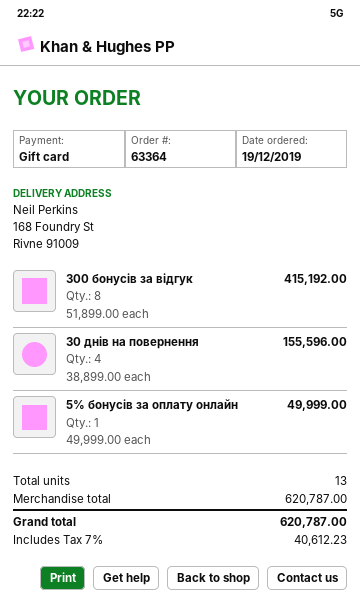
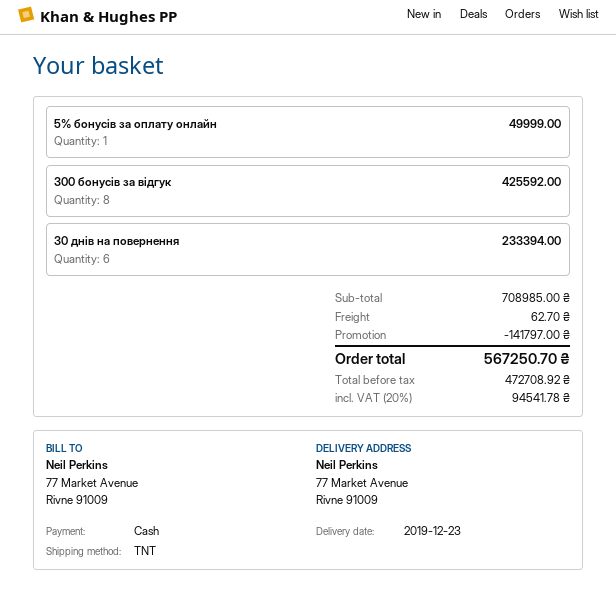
payment method: gift card -> cash
ship to: 168 Foundry St, Rivne 91009 -> 77 Market Avenue, Rivne 91009
300 бонусів за відгук: 8 for 415192.00 -> 8 for 425592.00
30 днів на повернення: 4 for 155596.00 -> 6 for 233394.00
subtotal: 620787.00 -> 708985.00
discount: none -> 141797.00
shipping: none -> 62.70
tax: 7% = 40612.23 -> 20% = 94541.78
total: 620787.00 -> 567250.70

